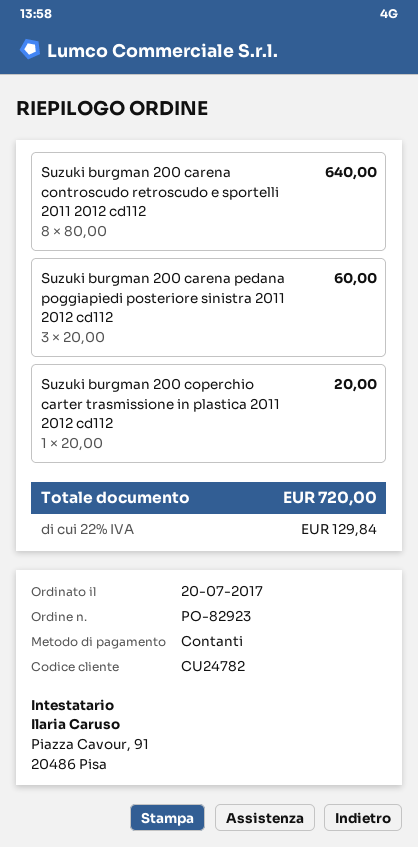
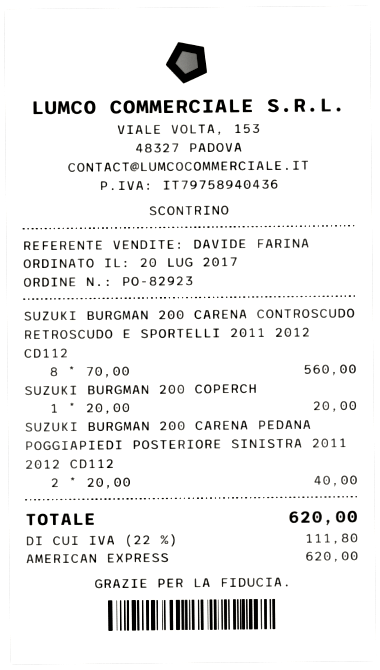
payment method: cash -> American Express
Suzuki burgman 200 carena controscudo retroscudo e sportelli 2011 2012 cd112: 8 x 80.00 = 640.00 -> 8 x 70.00 = 560.00
Suzuki burgman 200 carena pedana poggiapiedi posteriore sinistra 2011 2012 cd112: 3 x 20.00 = 60.00 -> 2 x 20.00 = 40.00
tax: 22% = 129.84 -> 22% = 111.80
total: 720.00 -> 620.00

